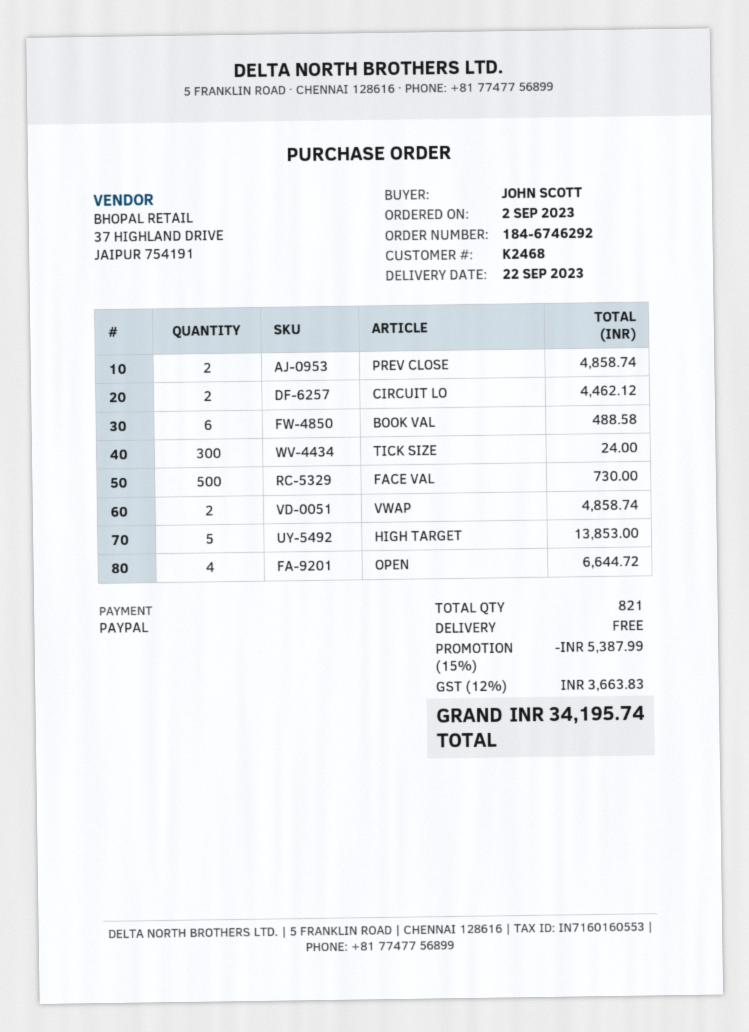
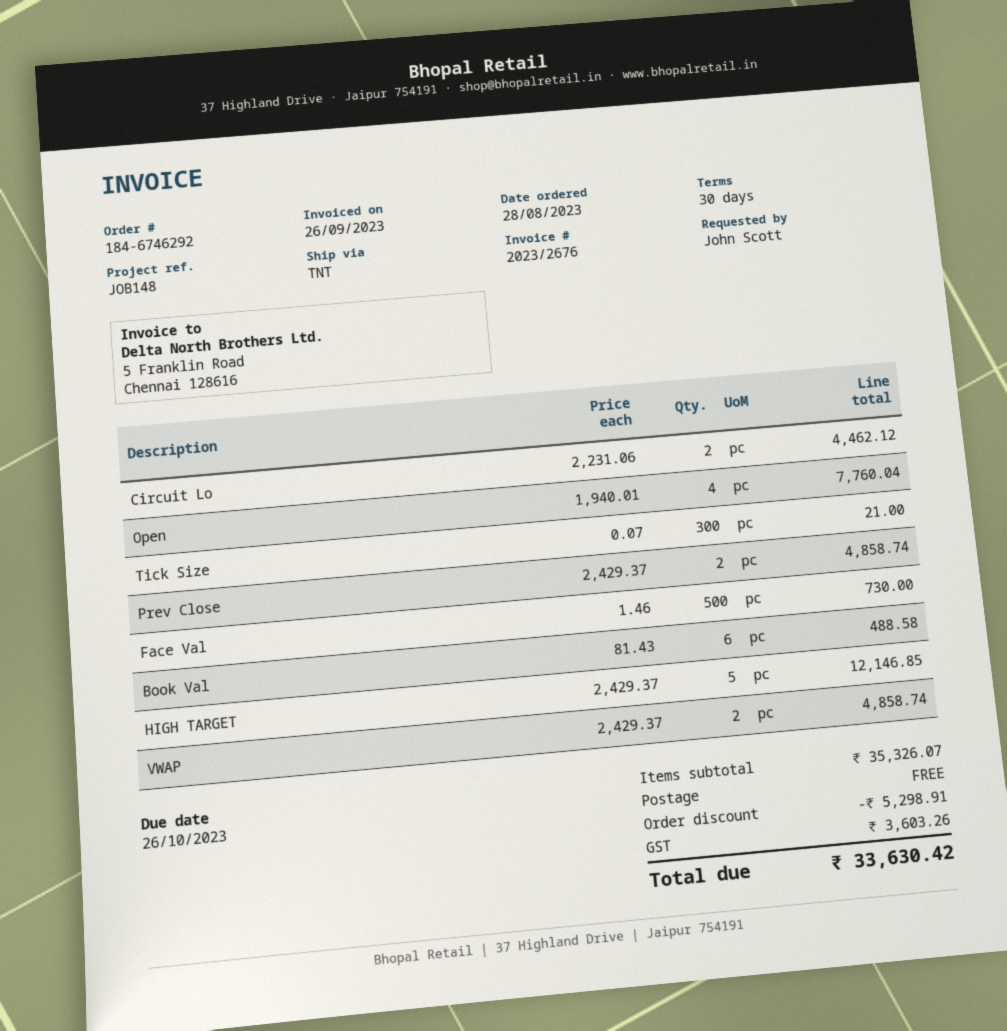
order date: 2023-09-02 -> 2023-08-28
TICK SIZE: 300 for 24.00 -> 300 for 21.00
HIGH TARGET: 5 for 13853.00 -> 5 for 12146.85
OPEN: 4 for 6644.72 -> 4 for 7760.04
discount: 5387.99 -> 5298.91
tax: 3663.83 -> 3603.26
total: 34195.74 -> 33630.42

